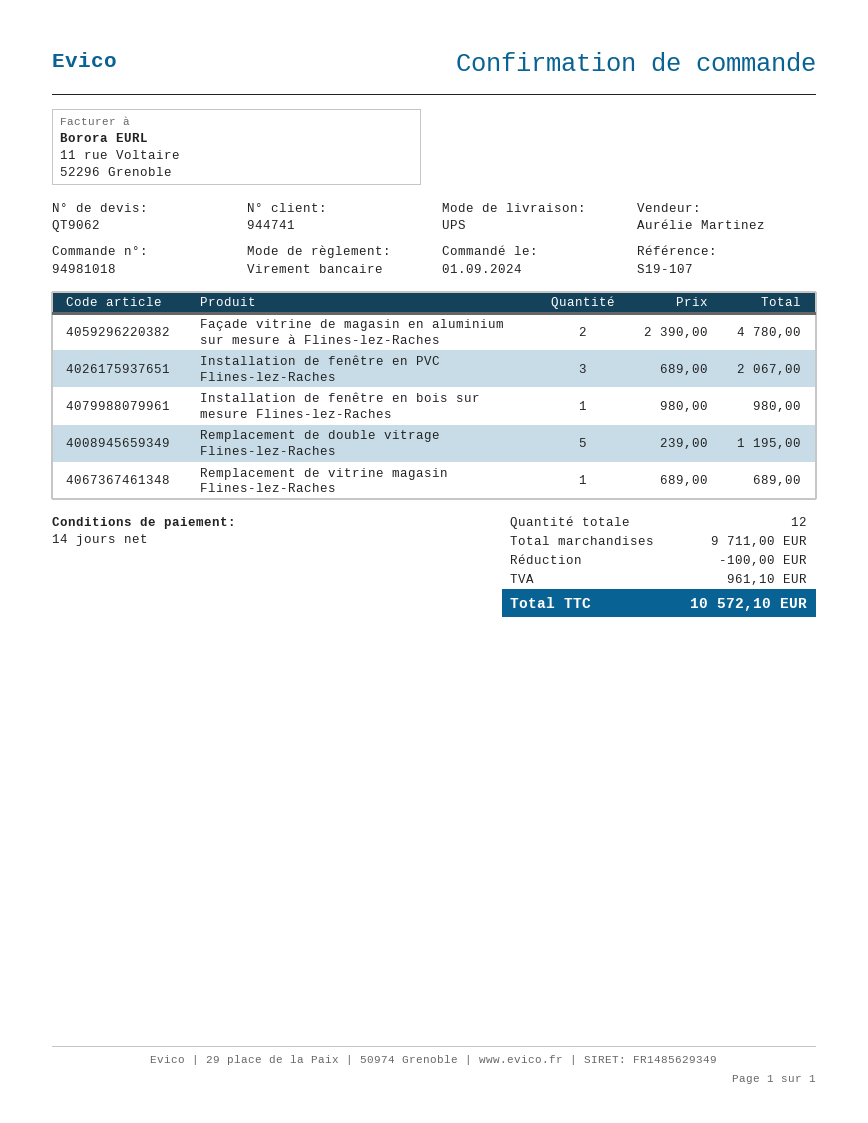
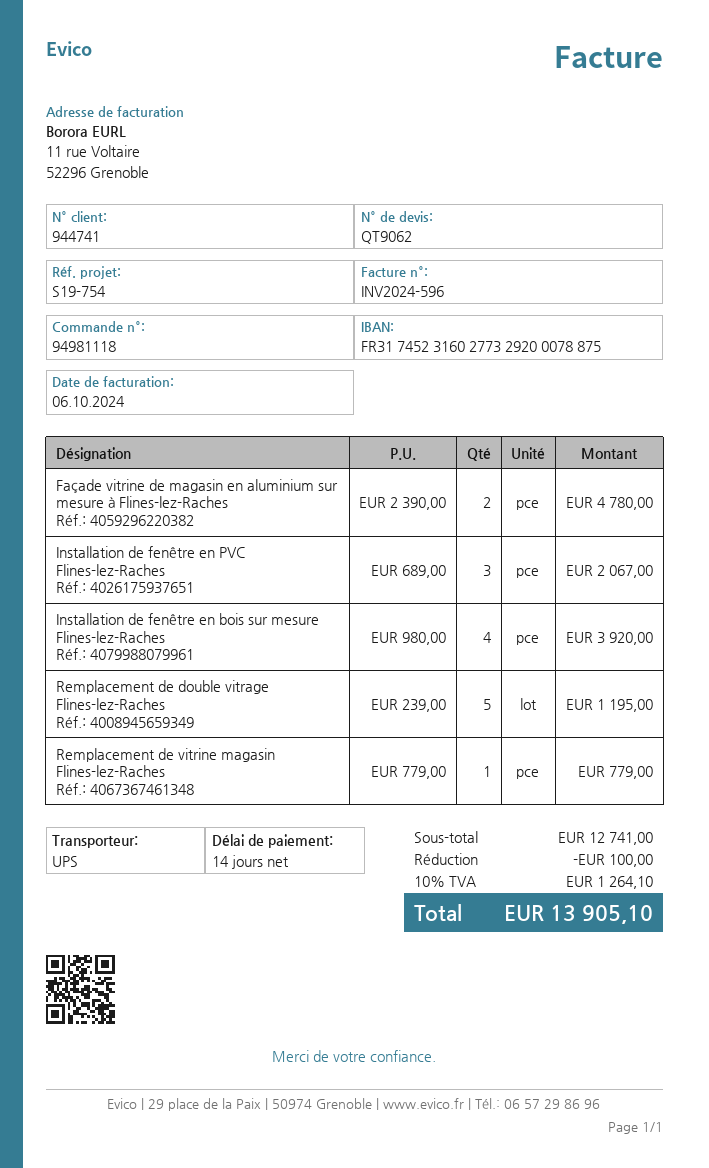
order number: 94981018 -> 94981118
reference: S19-107 -> S19-754
Installation de fenêtre en bois sur mesure Flines-lez-Raches: 1 x 980.00 = 980.00 -> 4 x 980.00 = 3920.00
Remplacement de vitrine magasin Flines-lez-Raches: 1 x 689.00 = 689.00 -> 1 x 779.00 = 779.00
subtotal: 9711.00 -> 12741.00
tax: 961.10 -> 1264.10
total: 10572.10 -> 13905.10

